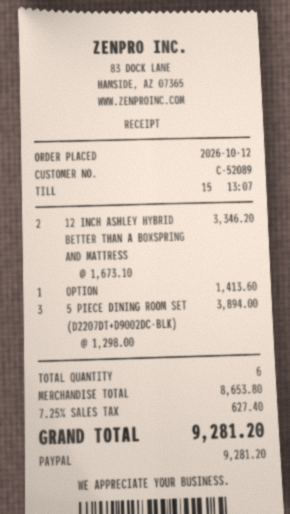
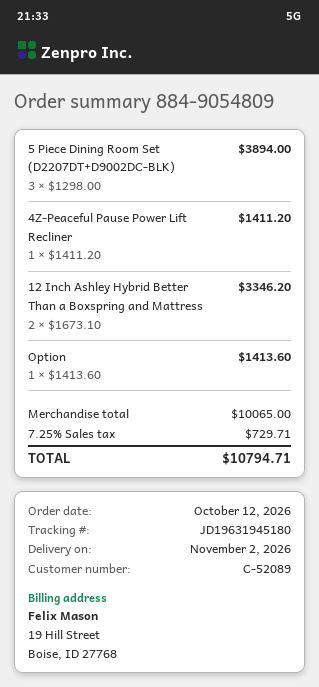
4Z-Peaceful Pause Power Lift Recliner: none -> 1 x 1411.20 = 1411.20
subtotal: 8653.80 -> 10065.00
tax: 7.25% = 627.40 -> 7.25% = 729.71
total: 9281.20 -> 10794.71

